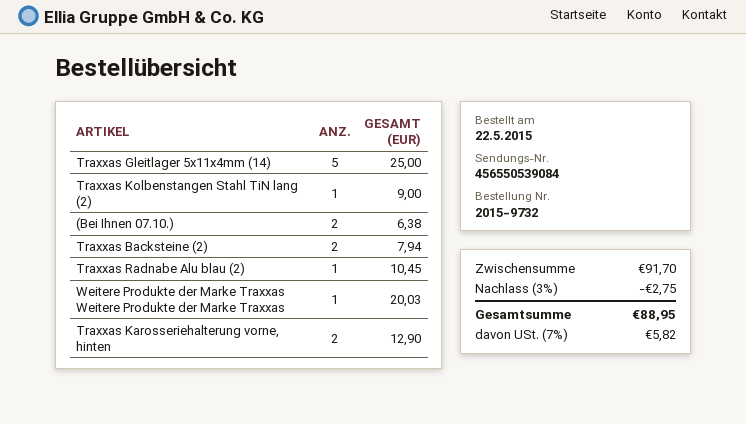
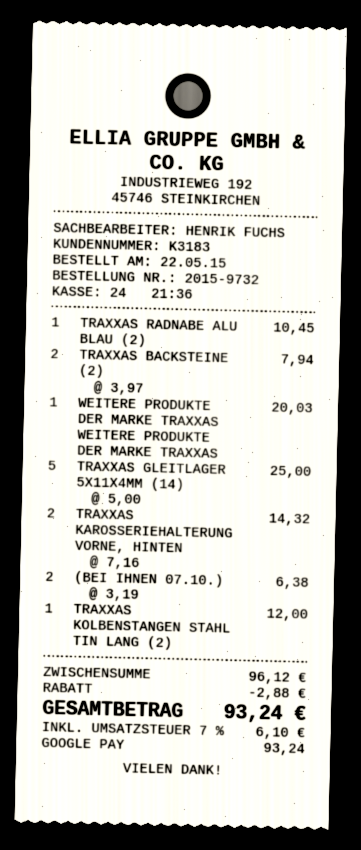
Traxxas Kolbenstangen Stahl TiN lang (2): 1 for 9.00 -> 1 for 12.00
Traxxas Karosseriehalterung vorne, hinten: 2 for 12.90 -> 2 for 14.32
subtotal: 91.70 -> 96.12
discount: 2.75 -> 2.88
tax: 7% = 5.82 -> 7% = 6.10
total: 88.95 -> 93.24

